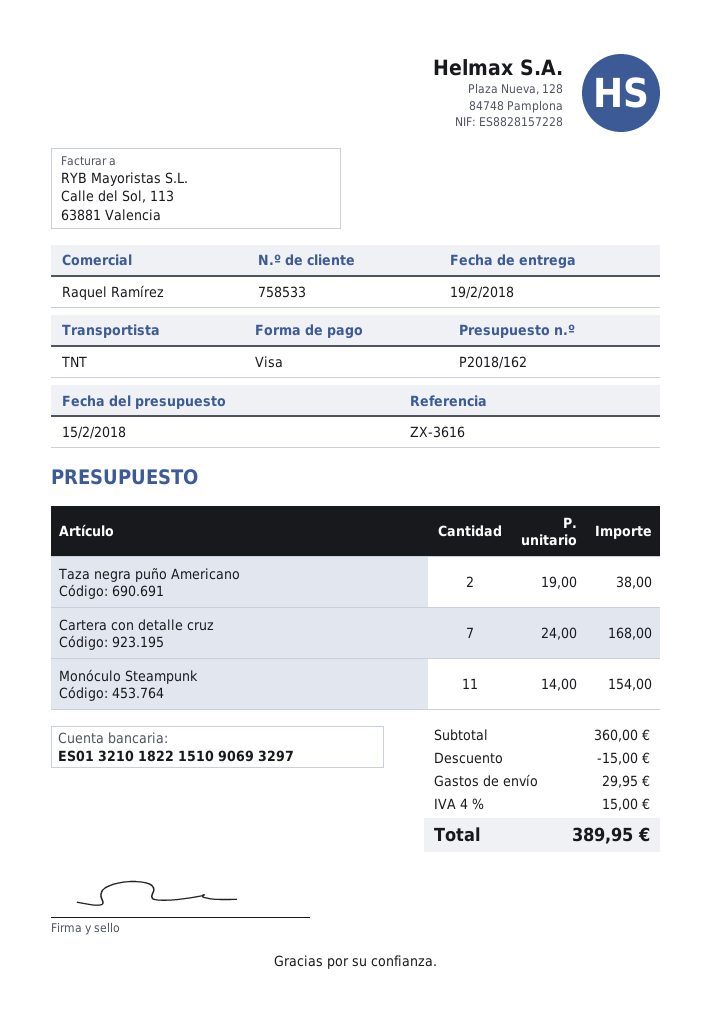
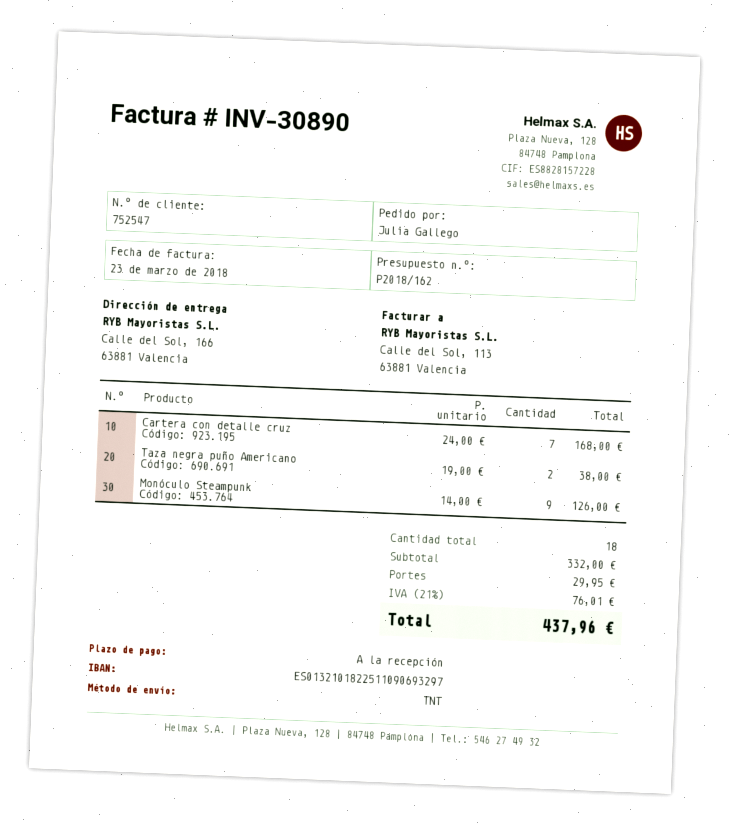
customer number: 758533 -> 752547
bank account: ES0132101822151090693297 -> ES0132101822511090693297
Monóculo Steampunk: 11 x 14.00 = 154.00 -> 9 x 14.00 = 126.00
subtotal: 360.00 -> 332.00
discount: 15.00 -> none
tax: 4% = 15.00 -> 21% = 76.01
total: 389.95 -> 437.96

